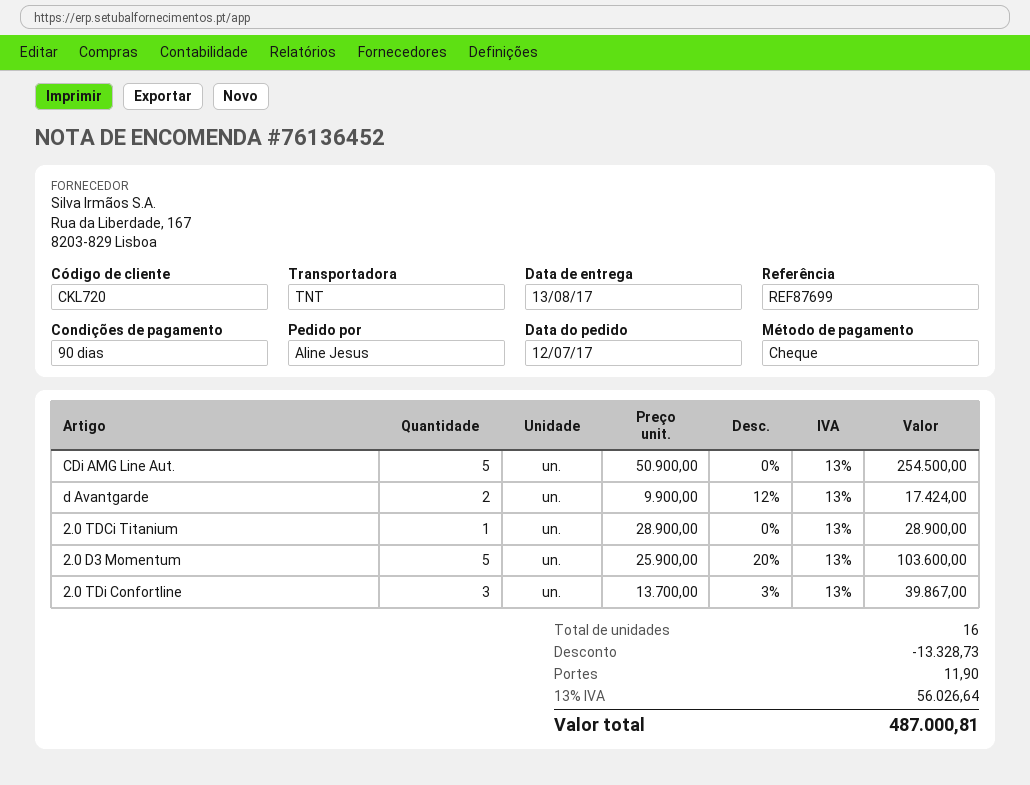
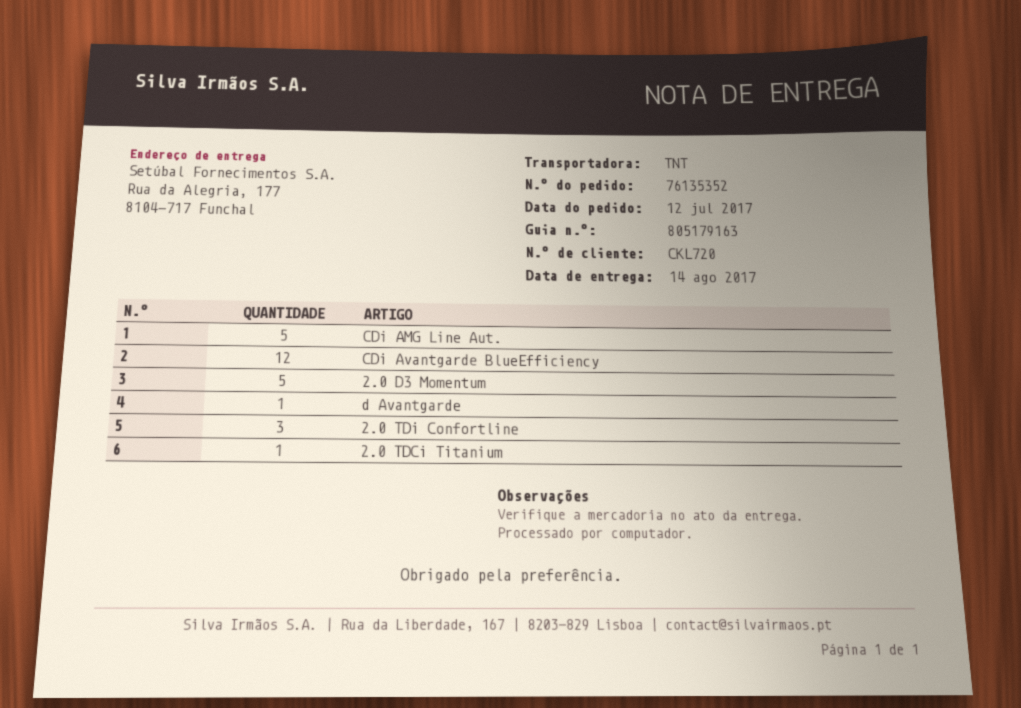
order number: 76136452 -> 76135352
delivery date: 2017-08-13 -> 2017-08-14
d Avantgarde: 2 -> 1
CDi Avantgarde BlueEfficiency: none -> 12

